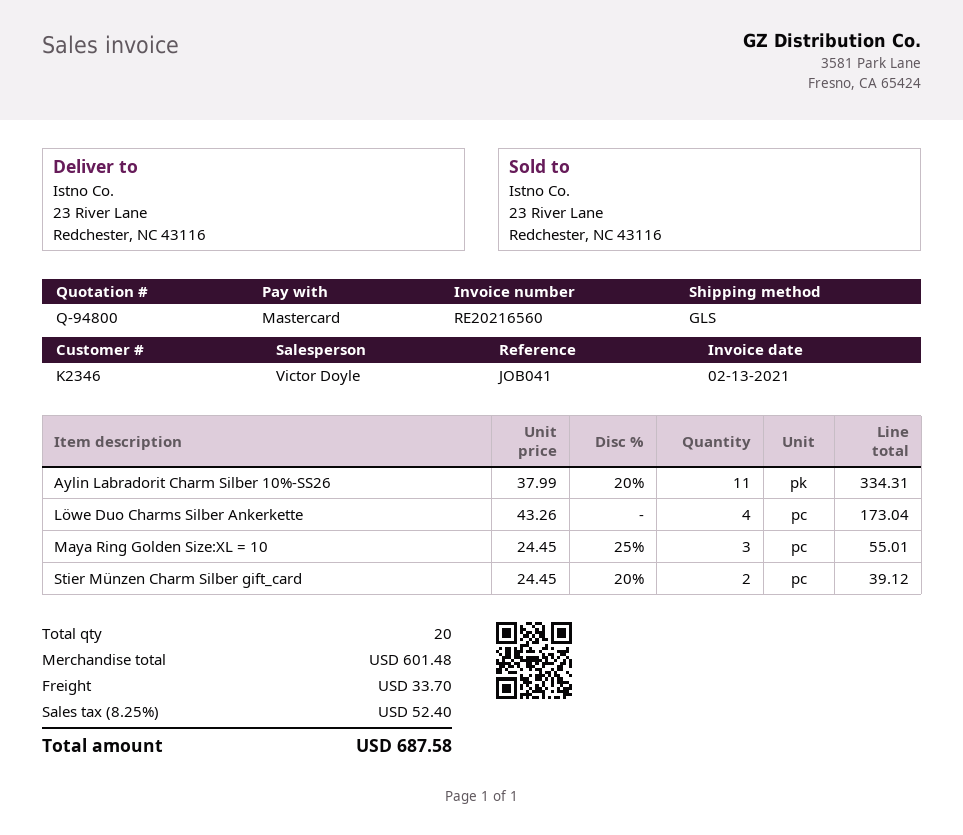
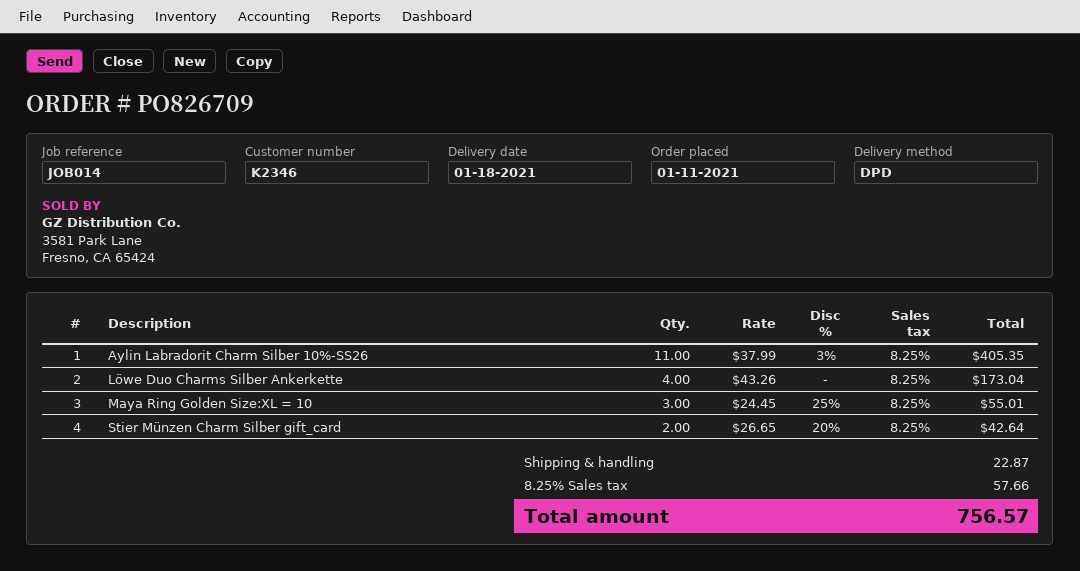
reference: JOB041 -> JOB014
shipping method: GLS -> DPD
Aylin Labradorit Charm Silber 10%-SS26: 11 x 37.99 - 20% = 334.31 -> 11 x 37.99 - 3% = 405.35
Stier Münzen Charm Silber gift_card: 2 x 24.45 - 20% = 39.12 -> 2 x 26.65 - 20% = 42.64
shipping: 33.70 -> 22.87
tax: 8.25% = 52.40 -> 8.25% = 57.66
total: 687.58 -> 756.57

